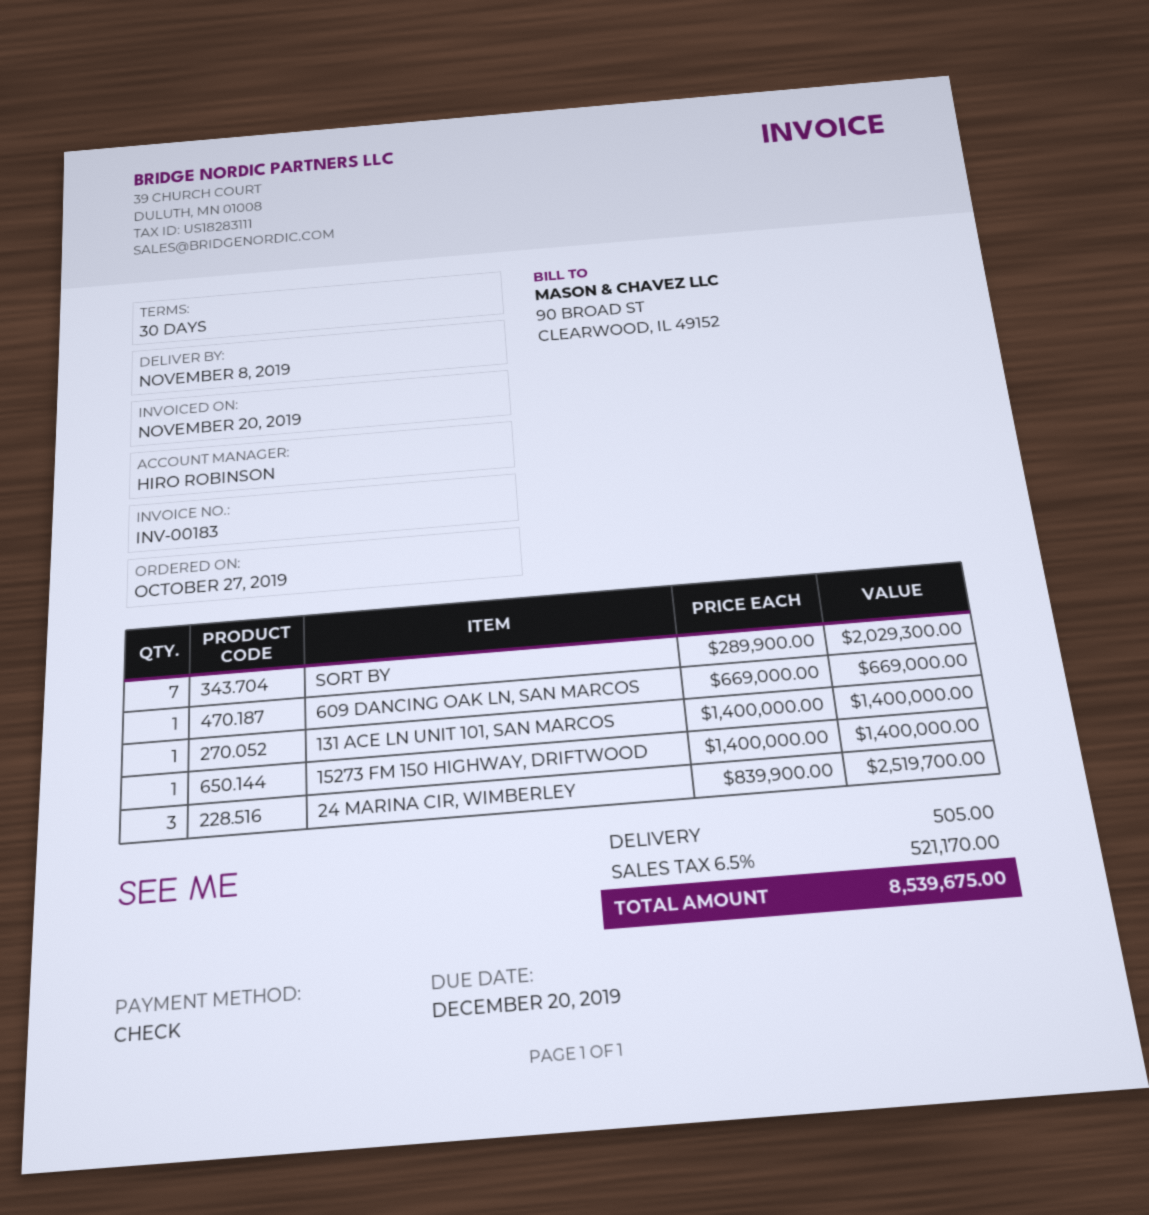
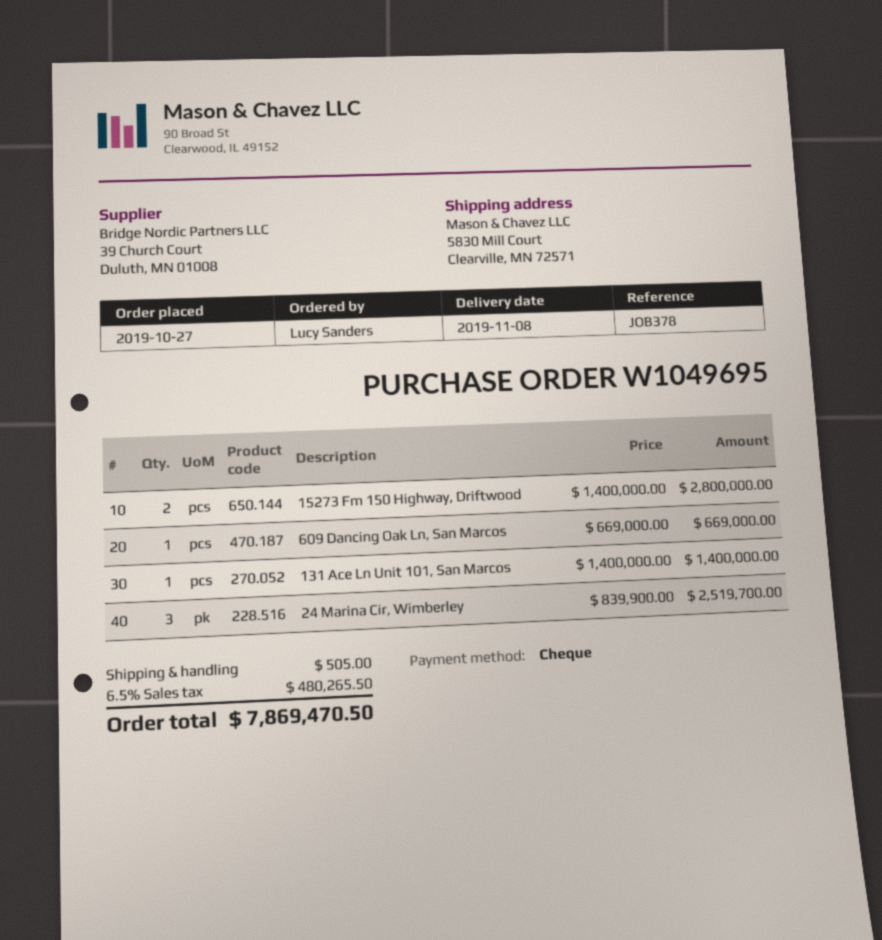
SORT BY: 7 x 289900.00 = 2029300.00 -> none
15273 FM 150 HIGHWAY, DRIFTWOOD: 1 x 1400000.00 = 1400000.00 -> 2 x 1400000.00 = 2800000.00
tax: 6.5% = 521170.00 -> 6.5% = 480265.50
total: 8539675.00 -> 7869470.50

